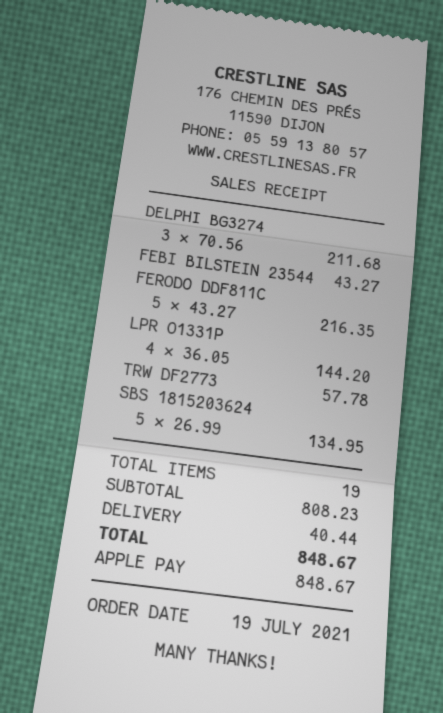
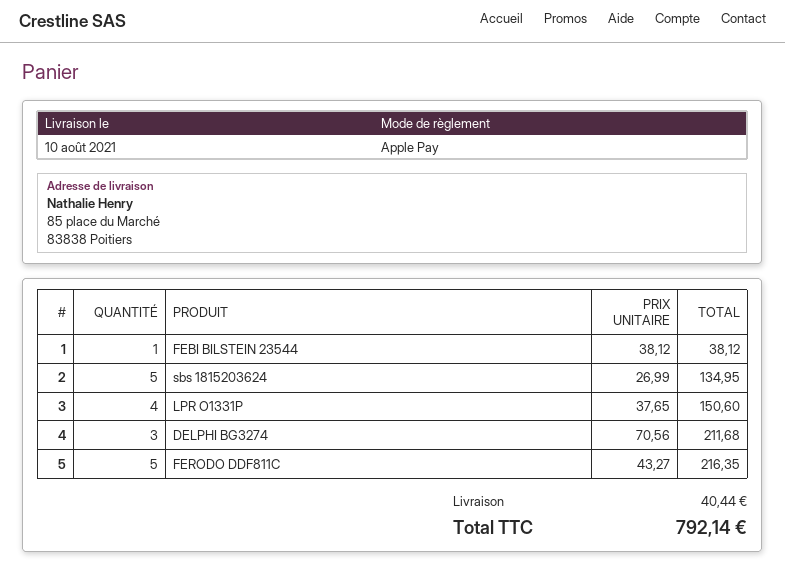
FEBI BILSTEIN 23544: 1 x 43.27 = 43.27 -> 1 x 38.12 = 38.12
LPR O1331P: 4 x 36.05 = 144.20 -> 4 x 37.65 = 150.60
TRW DF2773: 1 x 57.78 = 57.78 -> none
total: 848.67 -> 792.14

